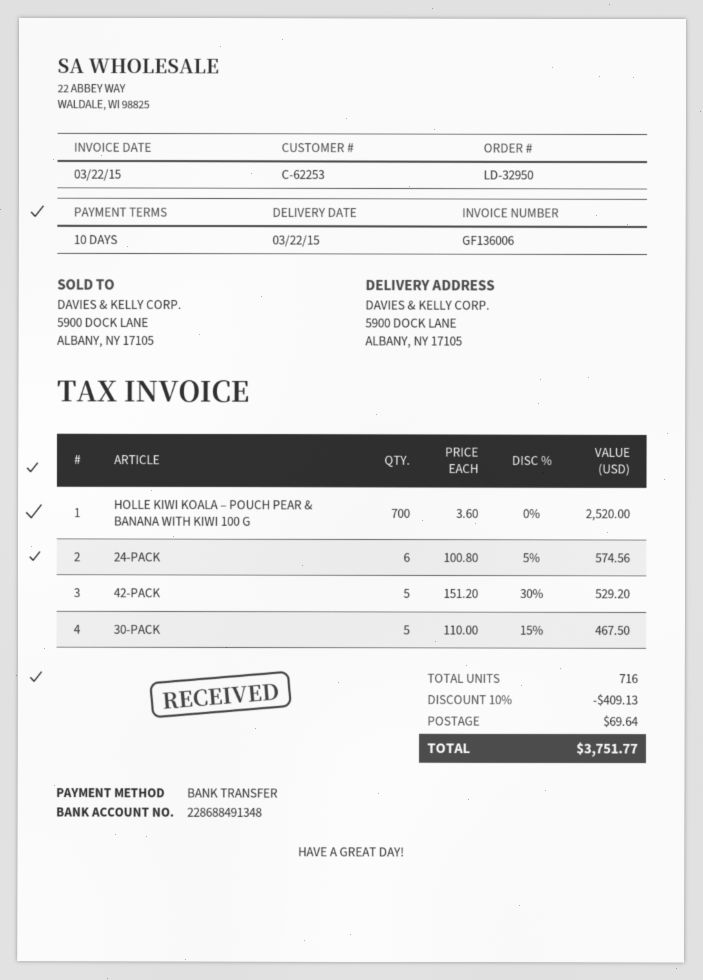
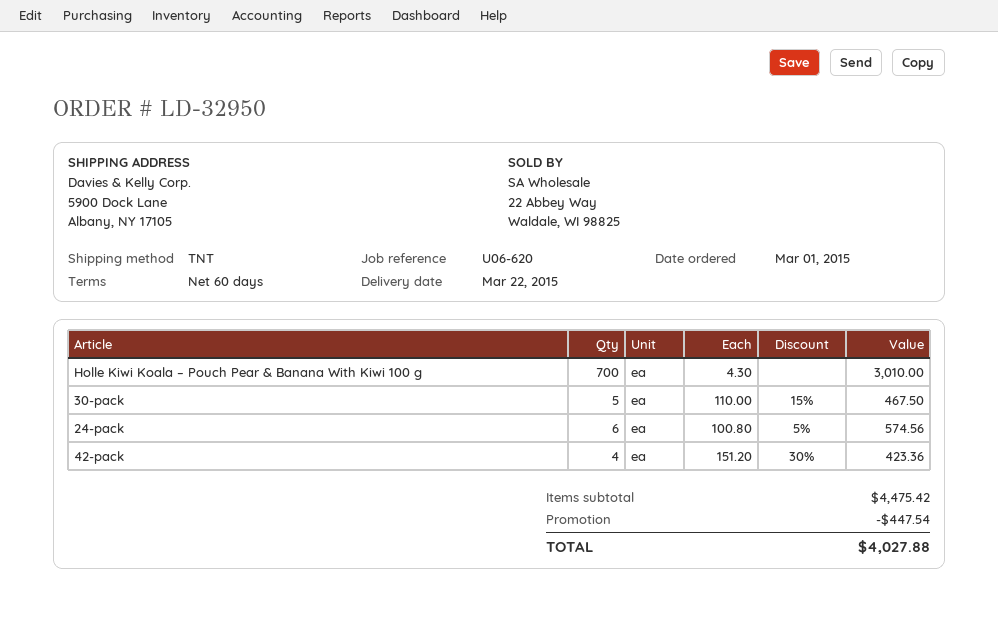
payment terms: 10 days -> 60 days
HOLLE KIWI KOALA – POUCH PEAR & BANANA WITH KIWI 100 G: 700 x 3.60 = 2520.00 -> 700 x 4.30 = 3010.00
42-PACK: 5 x 151.20 - 30% = 529.20 -> 4 x 151.20 - 30% = 423.36
discount: 409.13 -> 447.54
shipping: 69.64 -> none
total: 3751.77 -> 4027.88

